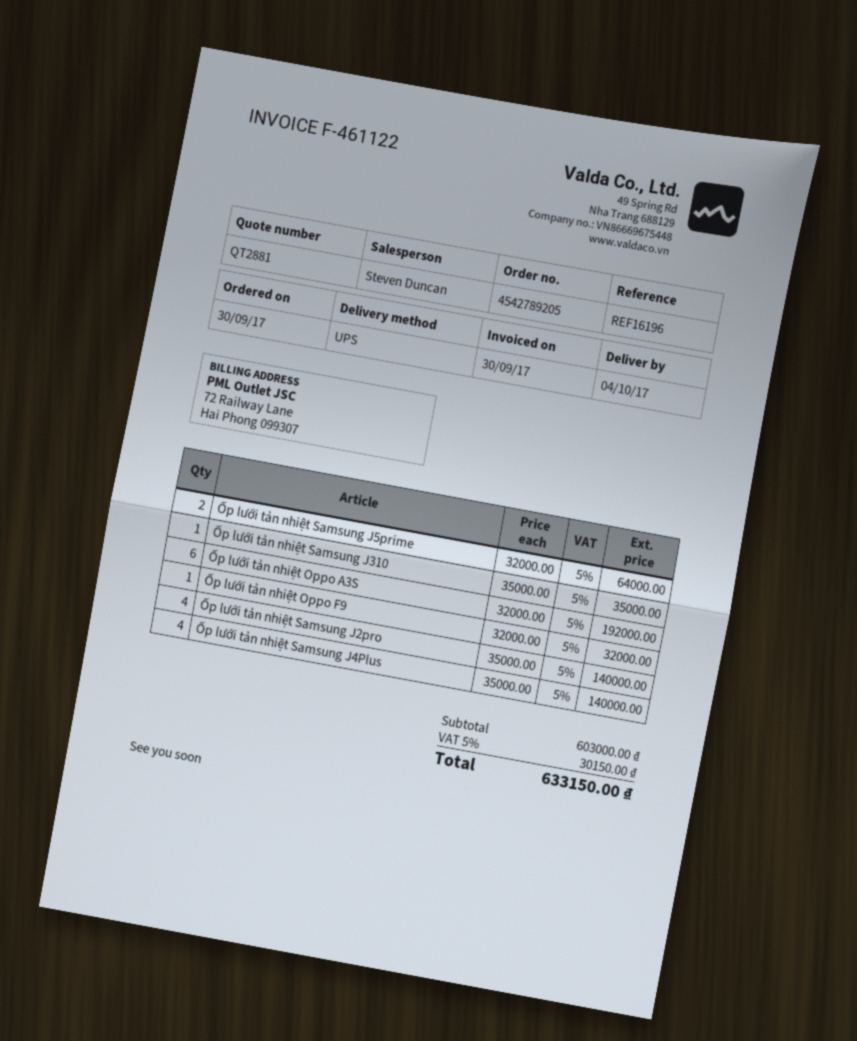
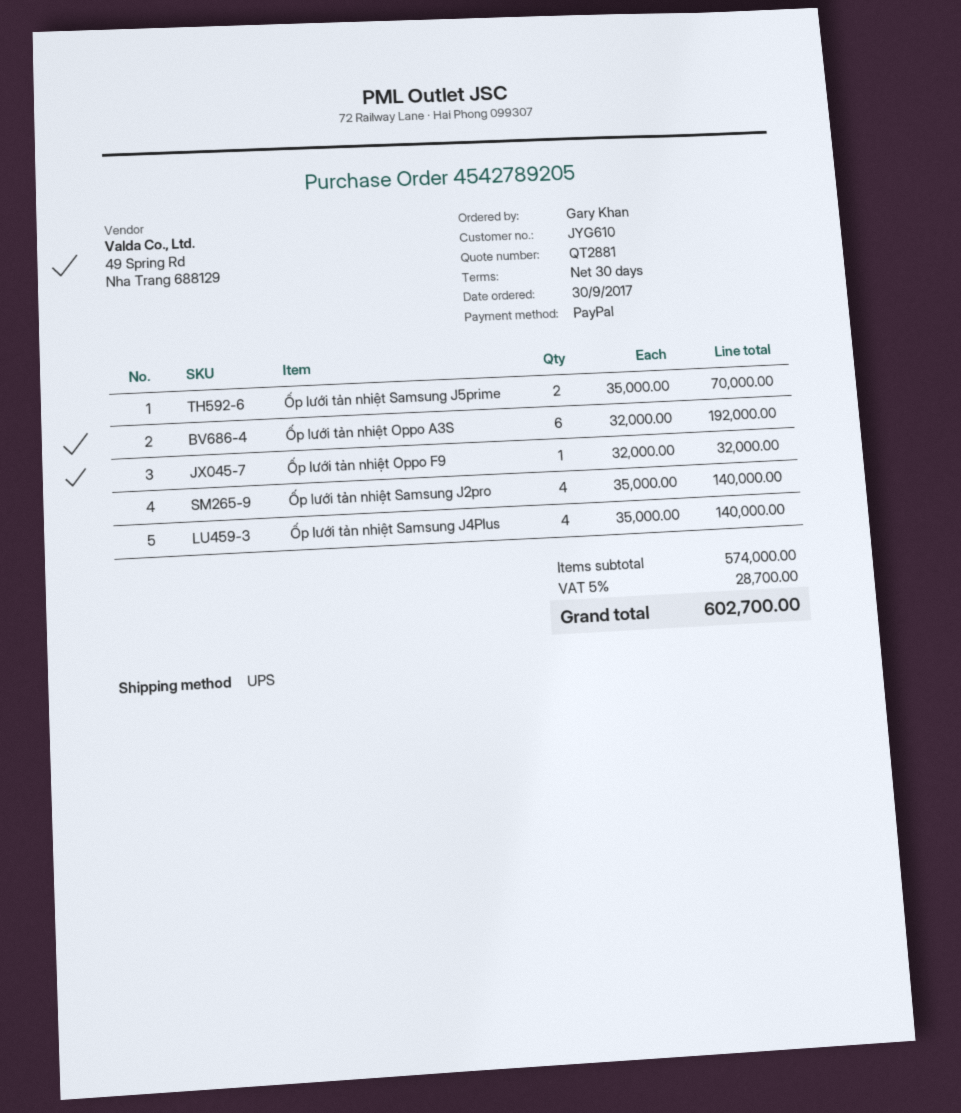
Ốp lưới tản nhiệt Samsung J5prime: 2 x 32000.00 = 64000.00 -> 2 x 35000.00 = 70000.00
Ốp lưới tản nhiệt Samsung J310: 1 x 35000.00 = 35000.00 -> none
subtotal: 603000.00 -> 574000.00
tax: 5% = 30150.00 -> 5% = 28700.00
total: 633150.00 -> 602700.00

